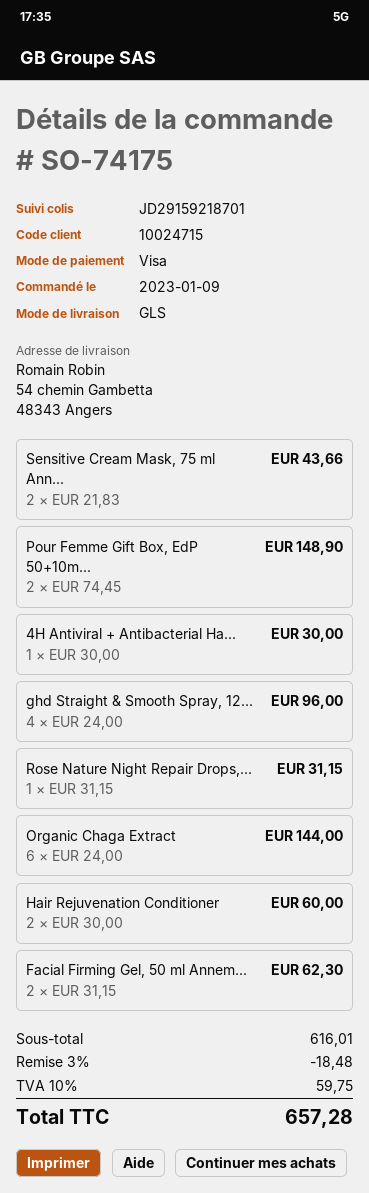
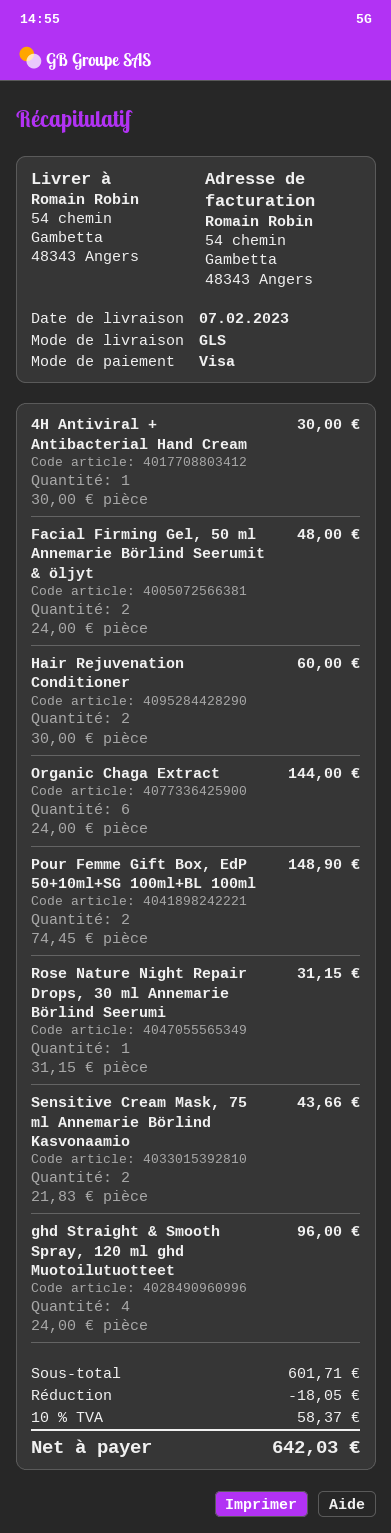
Facial Firming Gel, 50 ml Annem...: 2 x 31.15 = 62.30 -> 2 x 24.00 = 48.00
subtotal: 616.01 -> 601.71
discount: 18.48 -> 18.05
tax: 10% = 59.75 -> 10% = 58.37
total: 657.28 -> 642.03

